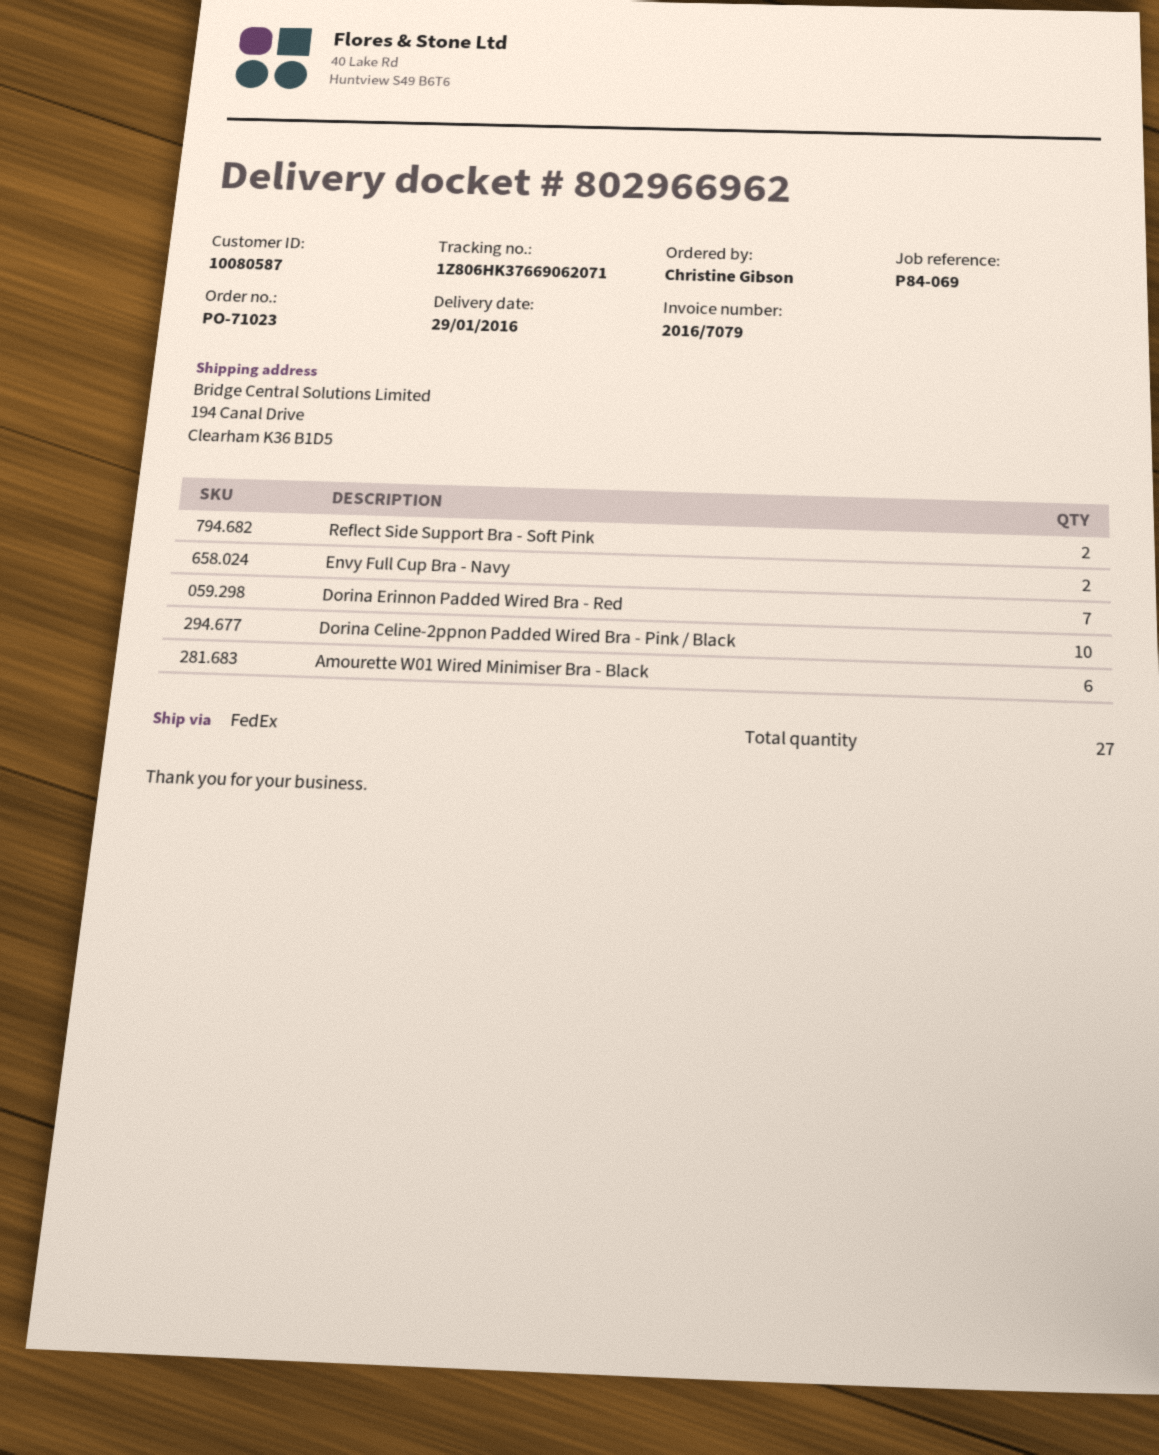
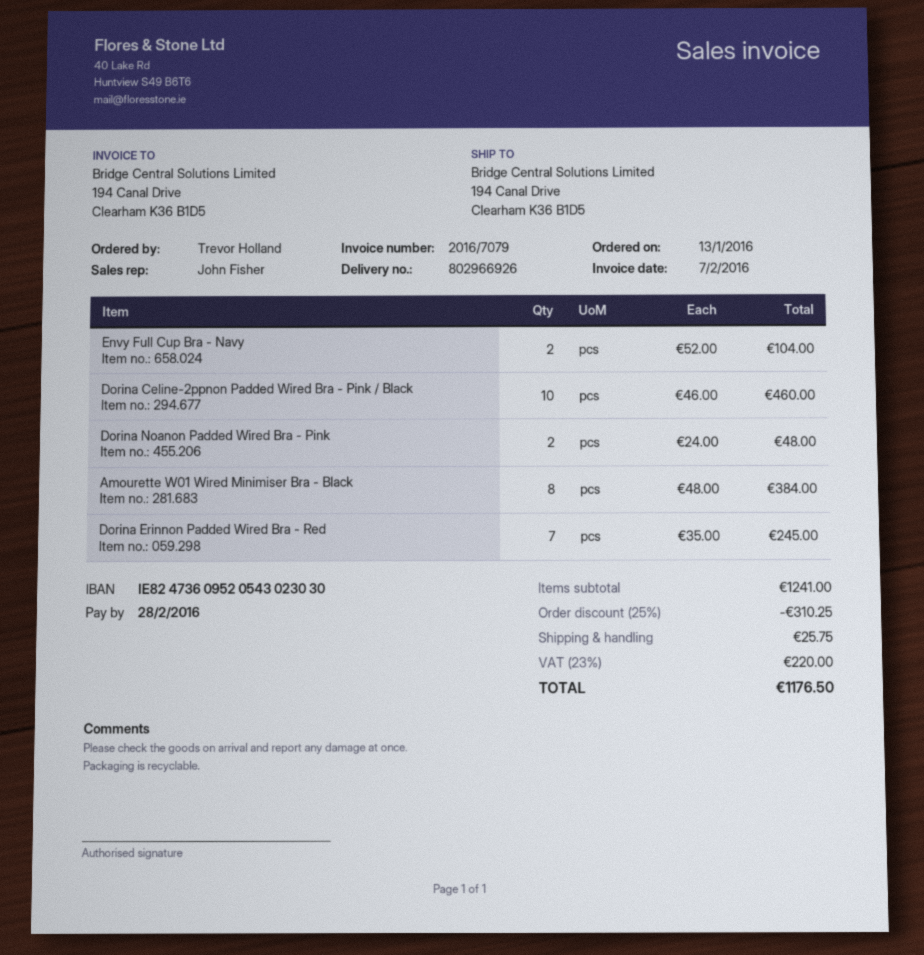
delivery note number: 802966962 -> 802966926
ordered by: Christine Gibson -> Trevor Holland
Reflect Side Support Bra - Soft Pink: 2 -> none
Amourette W01 Wired Minimiser Bra - Black: 6 -> 8
Dorina Noanon Padded Wired Bra - Pink: none -> 2

